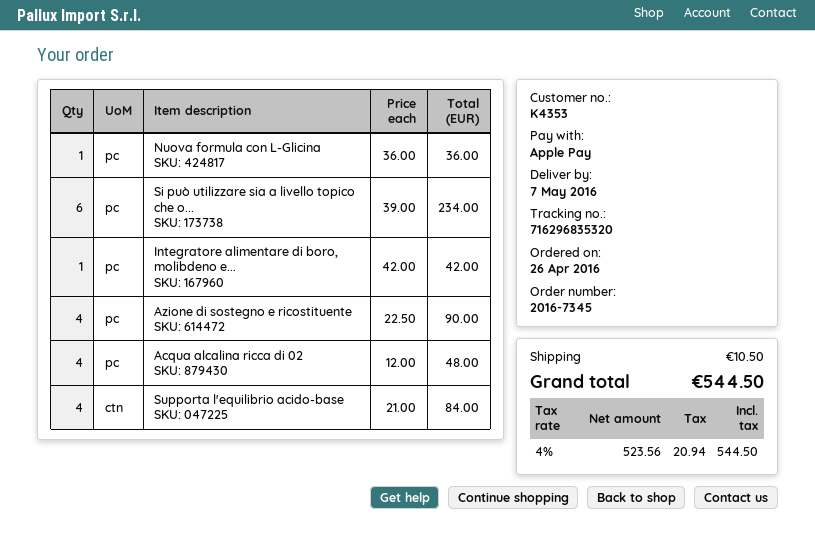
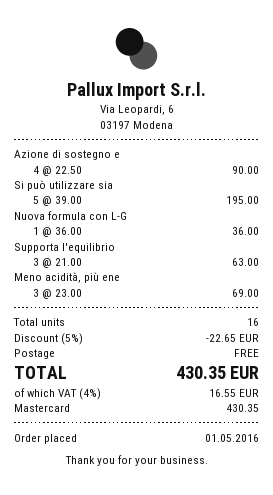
order date: 2016-04-26 -> 2016-05-01
payment method: Apple Pay -> Mastercard
Si può utilizzare sia a livello topico che o...: 6 x 39.00 = 234.00 -> 5 x 39.00 = 195.00
Integratore alimentare di boro, molibdeno e...: 1 x 42.00 = 42.00 -> none
Acqua alcalina ricca di 02: 4 x 12.00 = 48.00 -> none
Supporta l'equilibrio acido-base: 4 x 21.00 = 84.00 -> 3 x 21.00 = 63.00
Meno acidità, più ene: none -> 3 x 23.00 = 69.00
discount: none -> 5% = 22.65
shipping: 10.50 -> 0.00
tax: 4% = 20.94 -> 4% = 16.55
total: 544.50 -> 430.35

